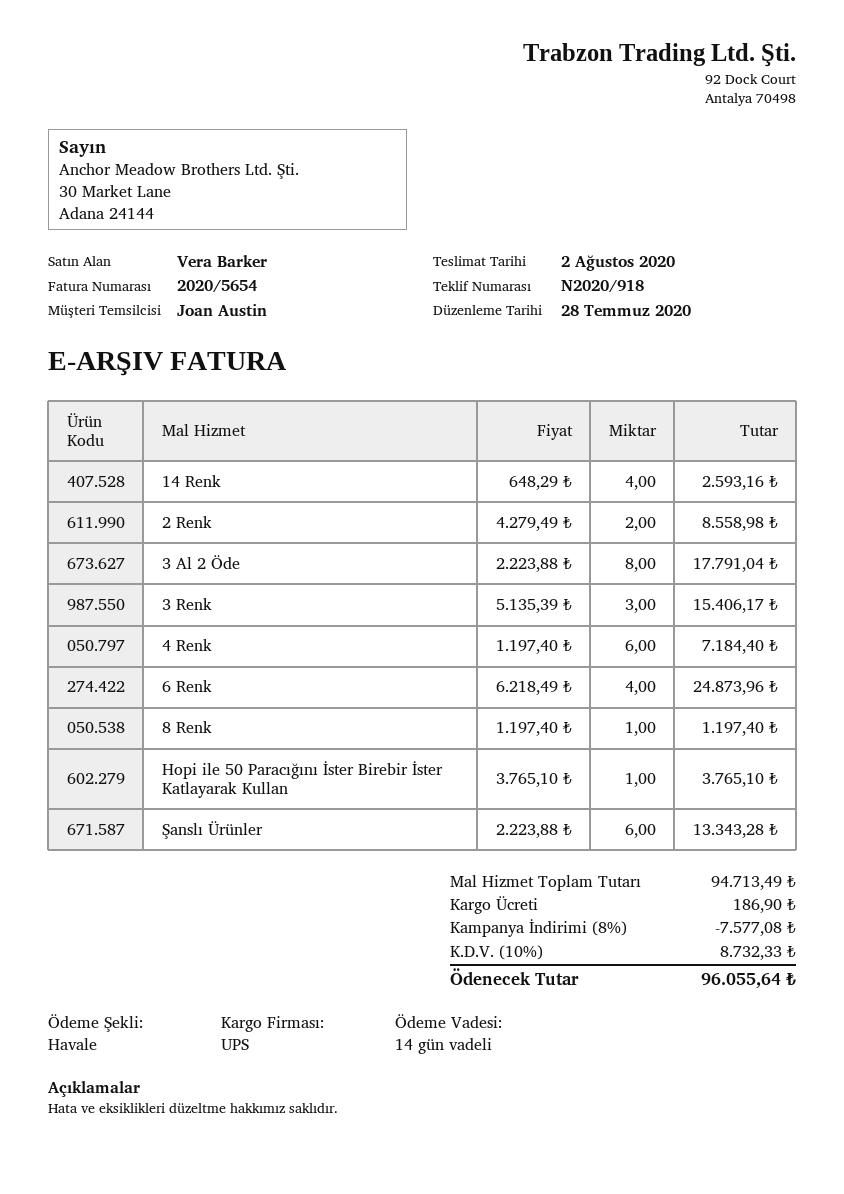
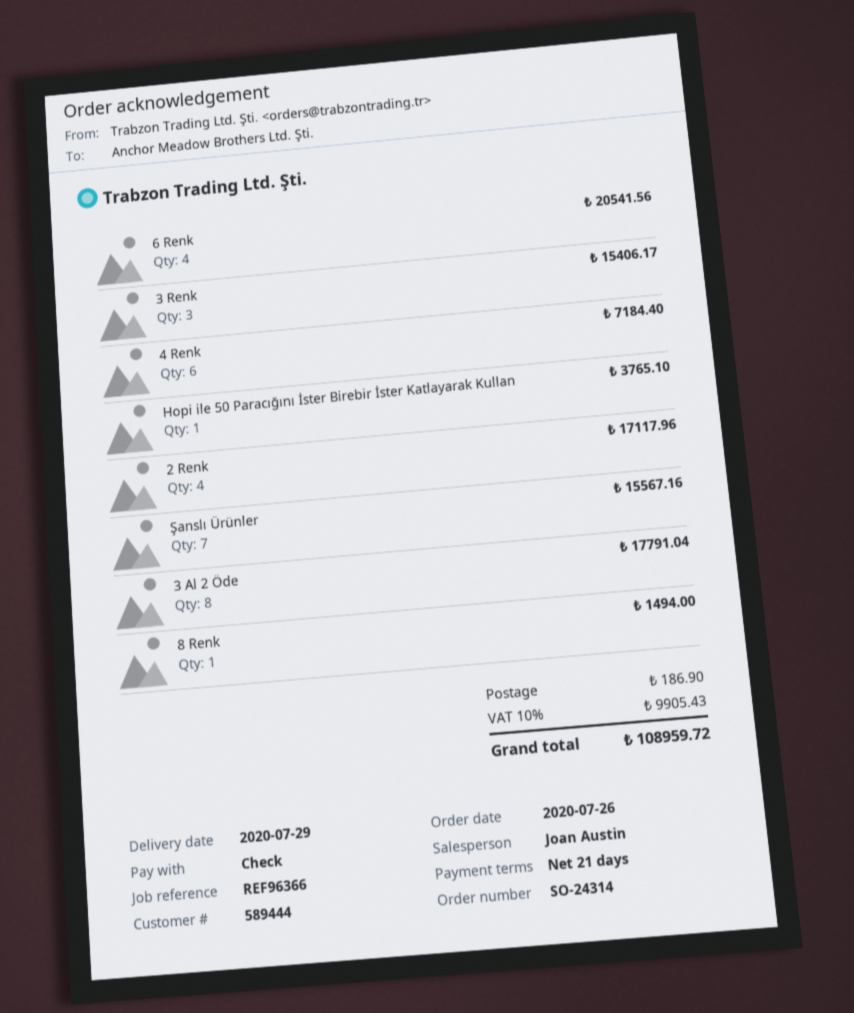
delivery date: 2020-08-02 -> 2020-07-29
payment terms: 14 days -> 21 days
payment method: bank transfer -> cheque
14 Renk: 4 for 2593.16 -> none
2 Renk: 2 for 8558.98 -> 4 for 17117.96
6 Renk: 4 for 24873.96 -> 4 for 20541.56
8 Renk: 1 for 1197.40 -> 1 for 1494.00
Şanslı Ürünler: 6 for 13343.28 -> 7 for 15567.16
discount: 8% = 7577.08 -> none
tax: 10% = 8732.33 -> 10% = 9905.43
total: 96055.64 -> 108959.72

